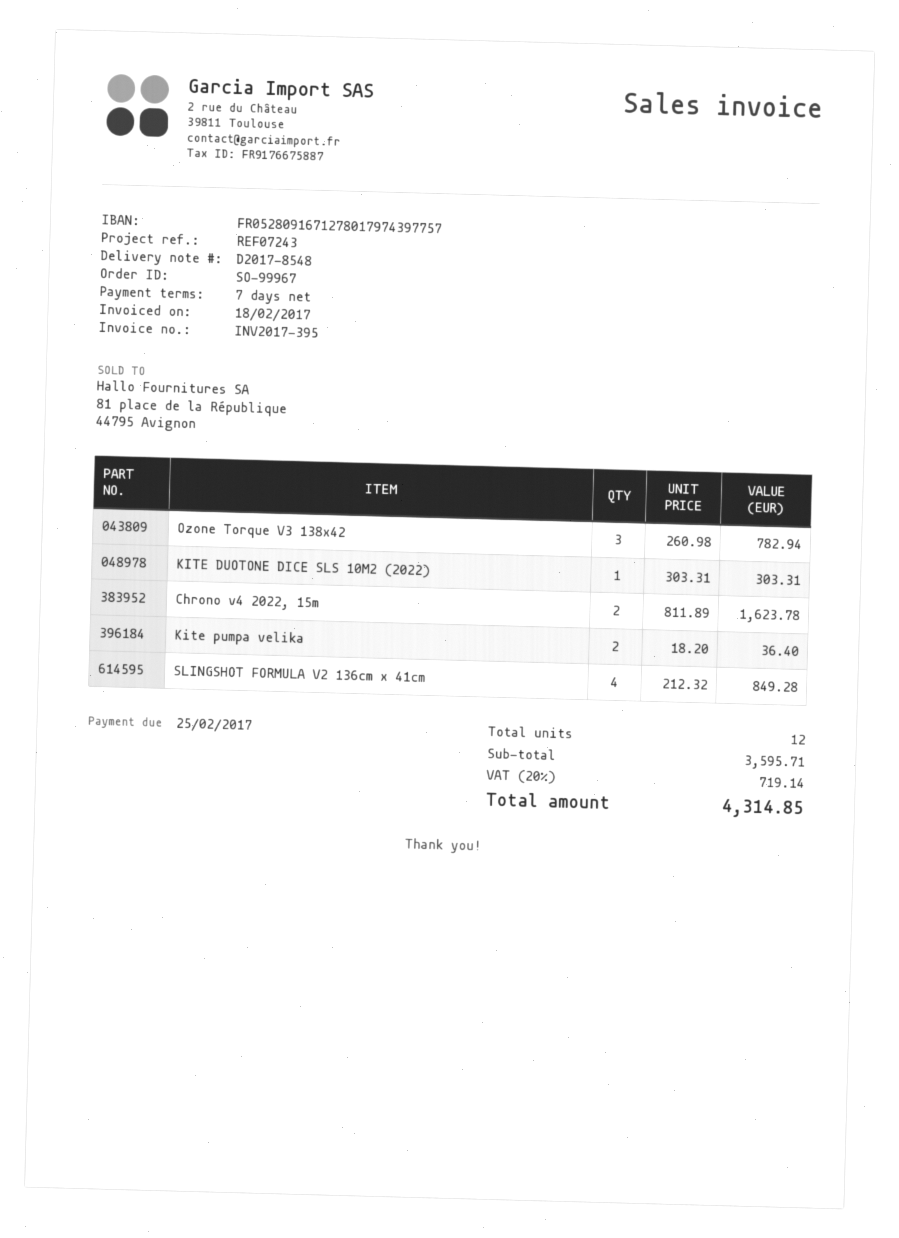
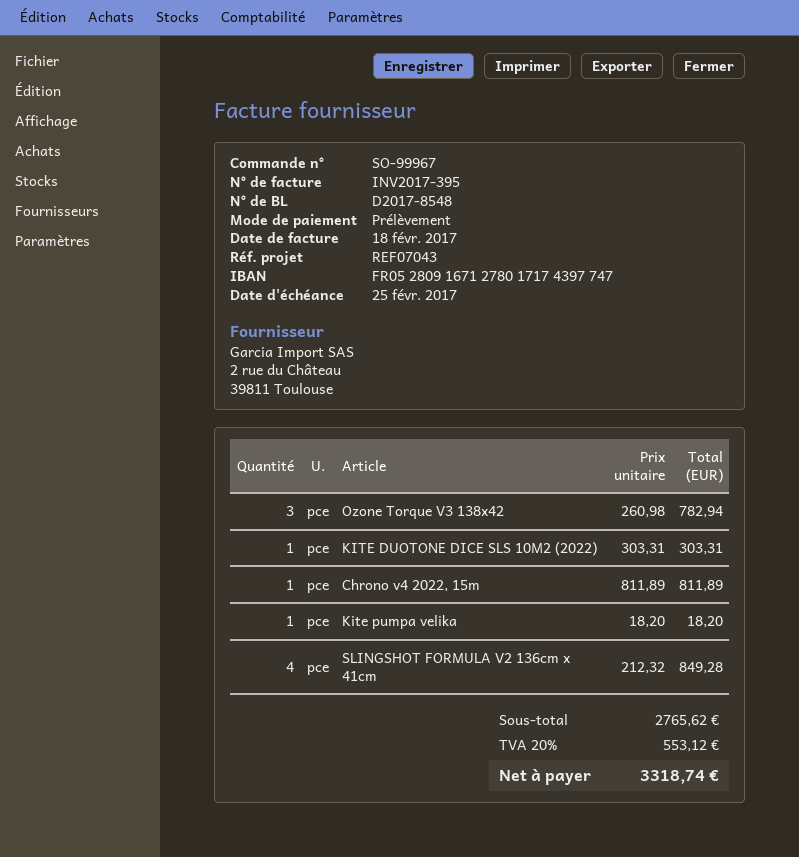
reference: REF07243 -> REF07043
bank account: FR0528091671278017974397757 -> FR0528091671278017174397747
Chrono v4 2022, 15m: 2 x 811.89 = 1623.78 -> 1 x 811.89 = 811.89
Kite pumpa velika: 2 x 18.20 = 36.40 -> 1 x 18.20 = 18.20
subtotal: 3595.71 -> 2765.62
tax: 20% = 719.14 -> 20% = 553.12
total: 4314.85 -> 3318.74

